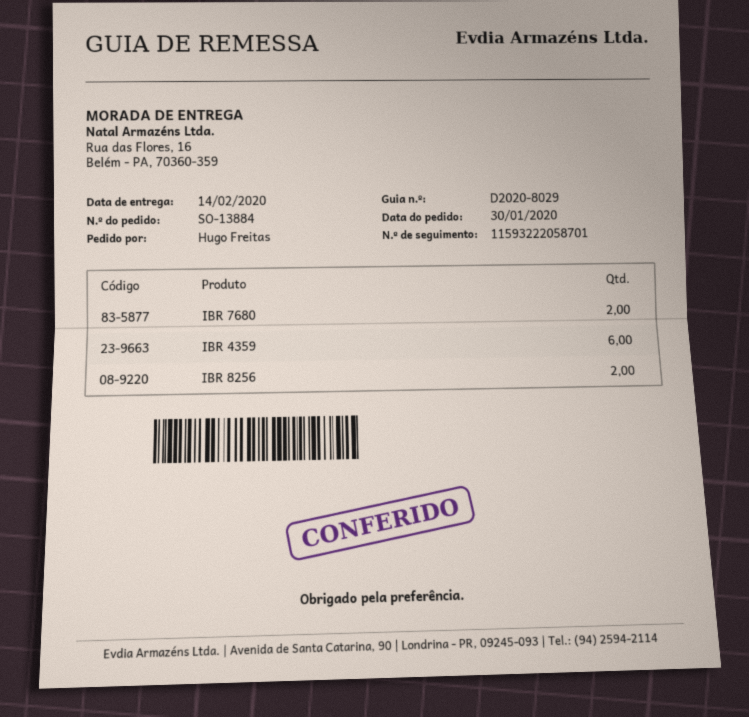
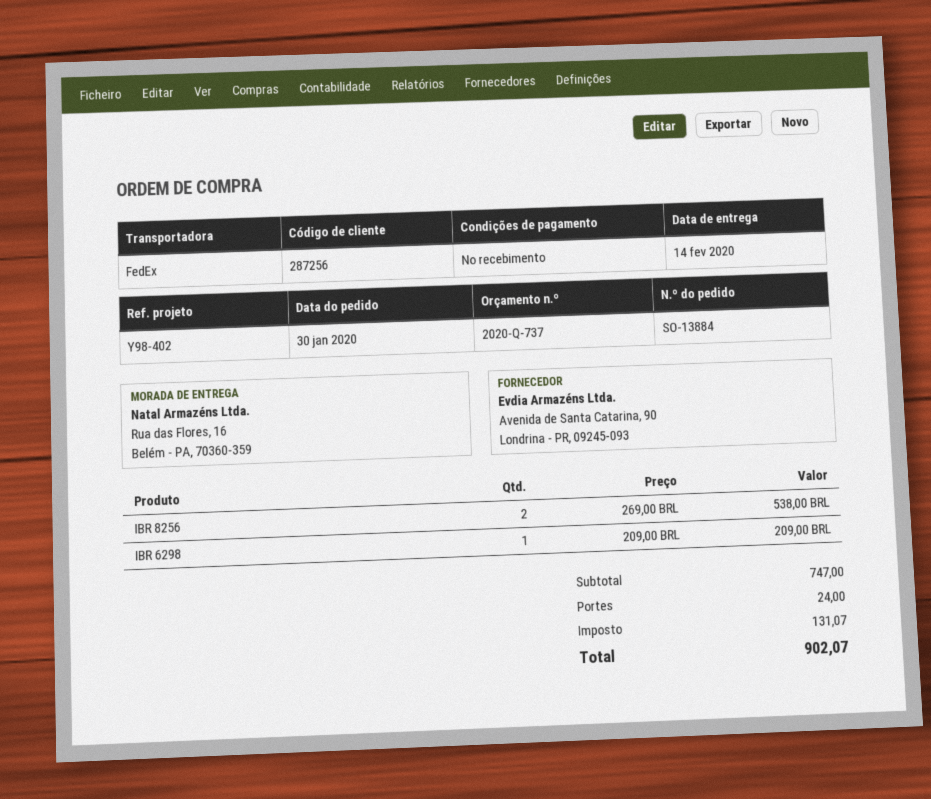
IBR 7680: 2 -> none
IBR 4359: 6 -> none
IBR 6298: none -> 1

